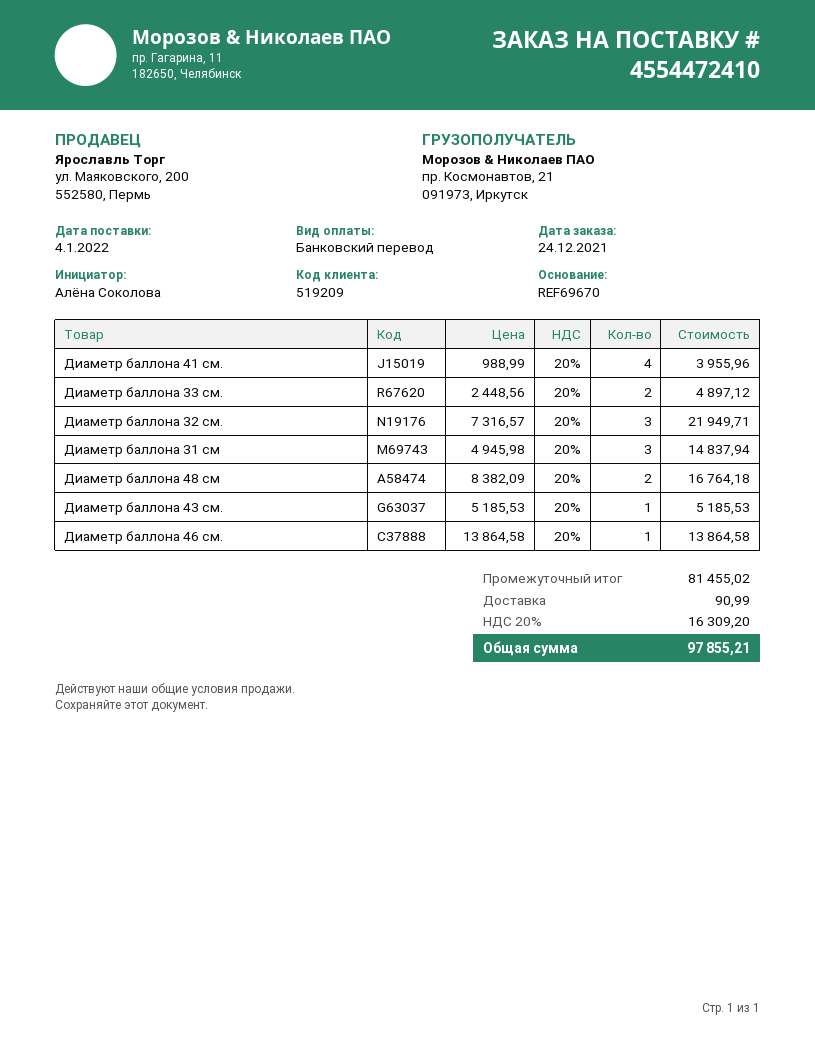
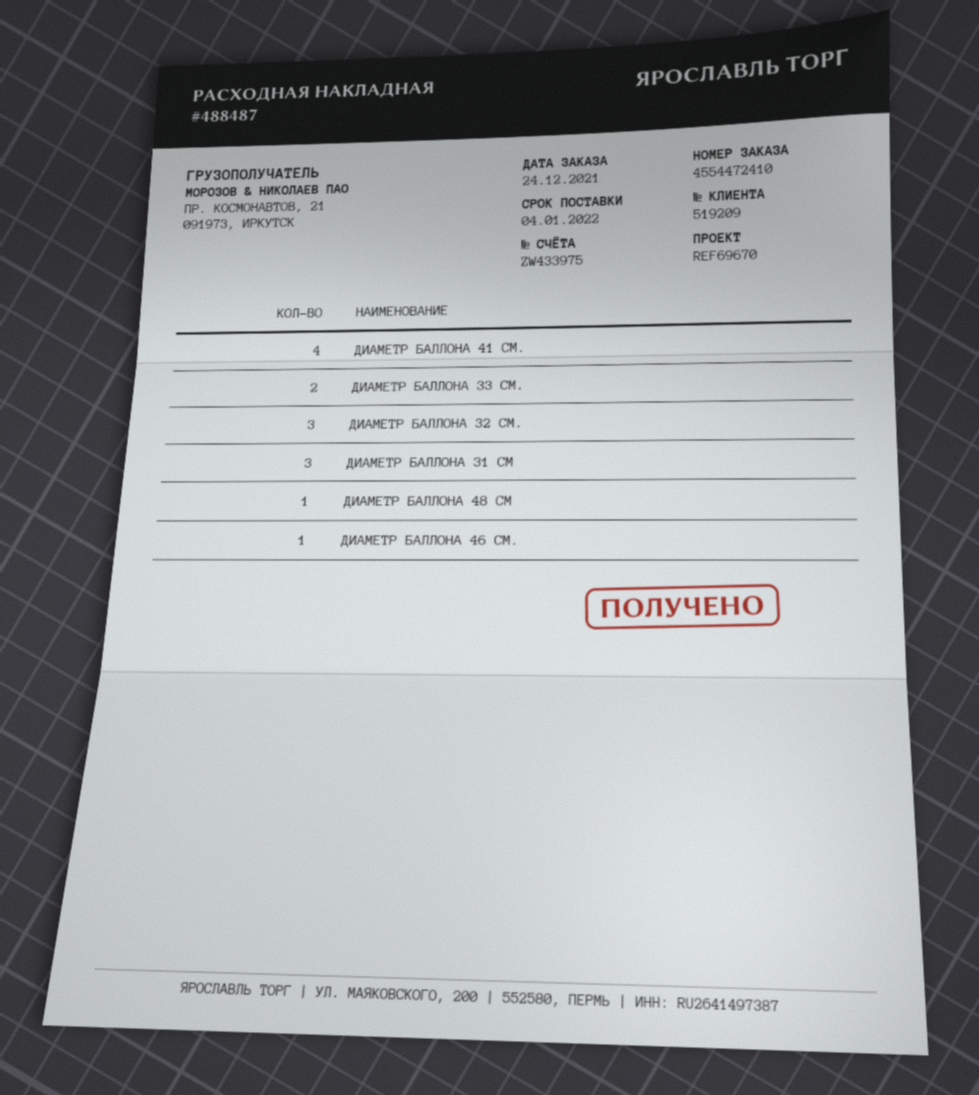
Диаметр баллона 48 см: 2 -> 1
Диаметр баллона 43 см.: 1 -> none

